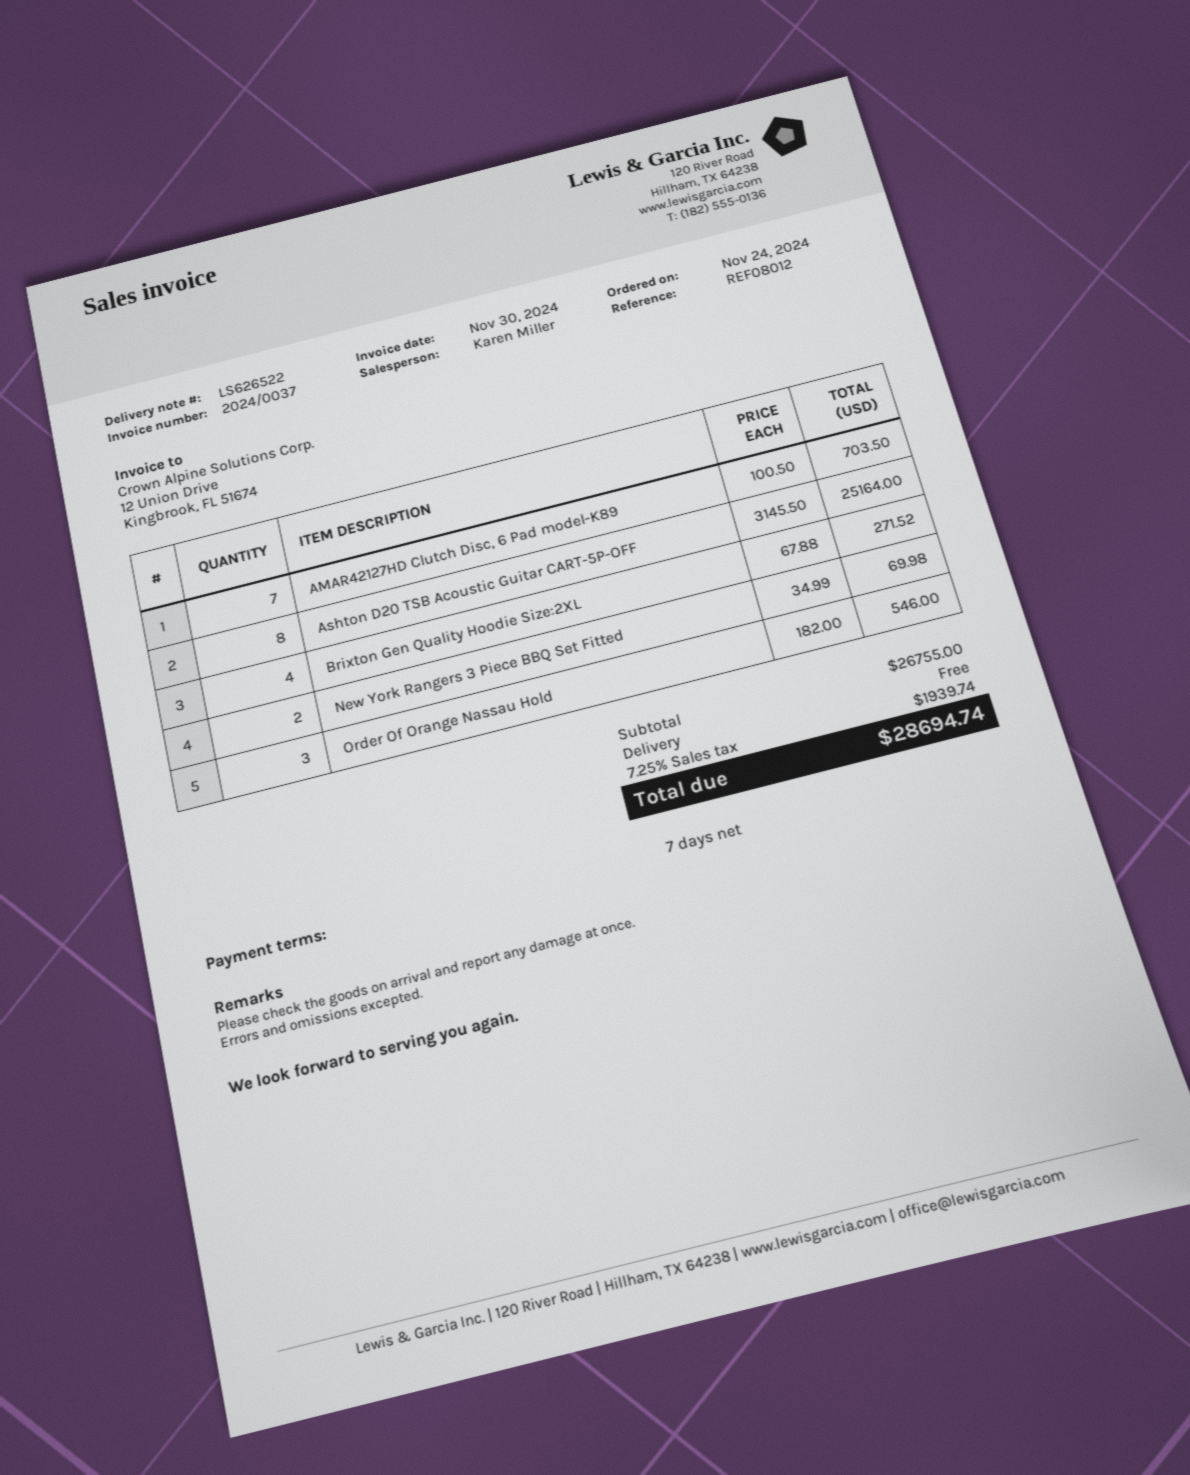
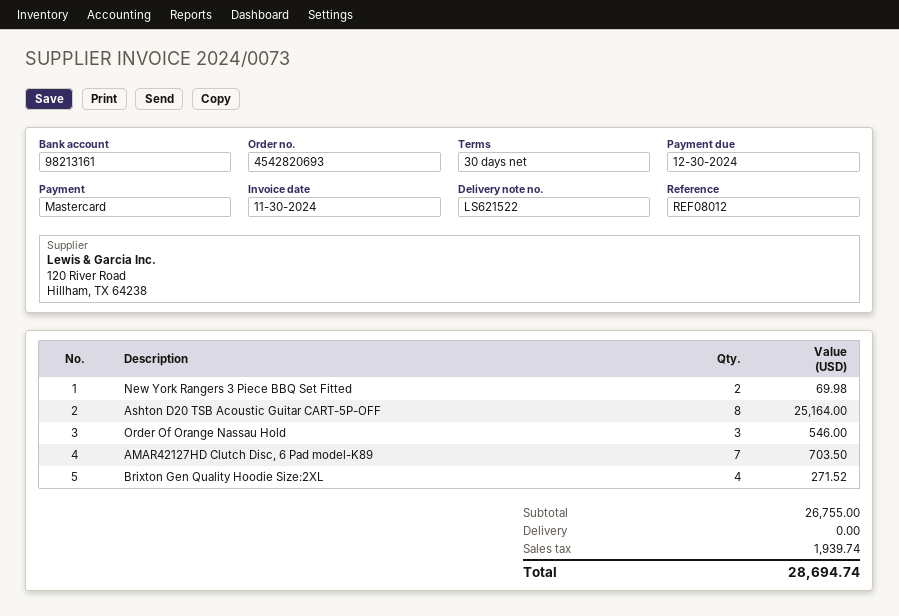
delivery note number: LS626522 -> LS621522
invoice number: 2024/0037 -> 2024/0073
payment terms: 7 days -> 30 days

